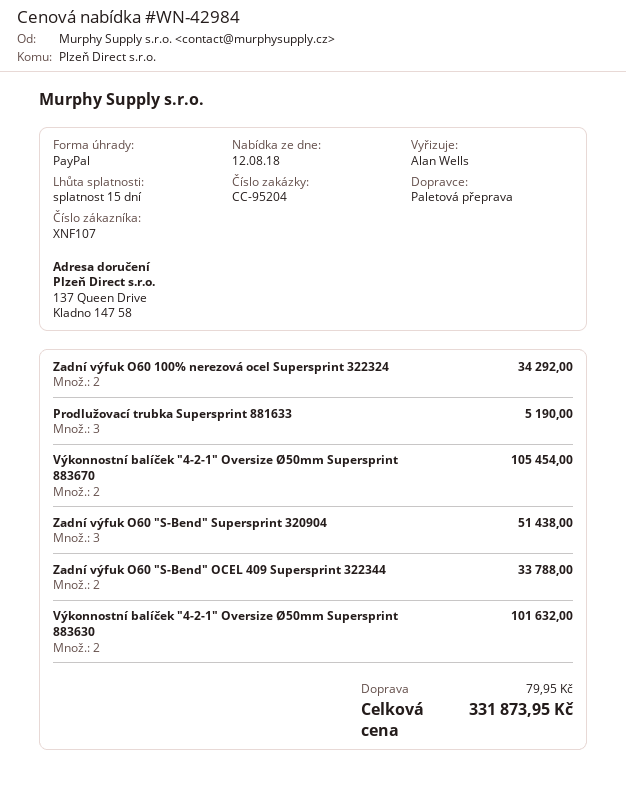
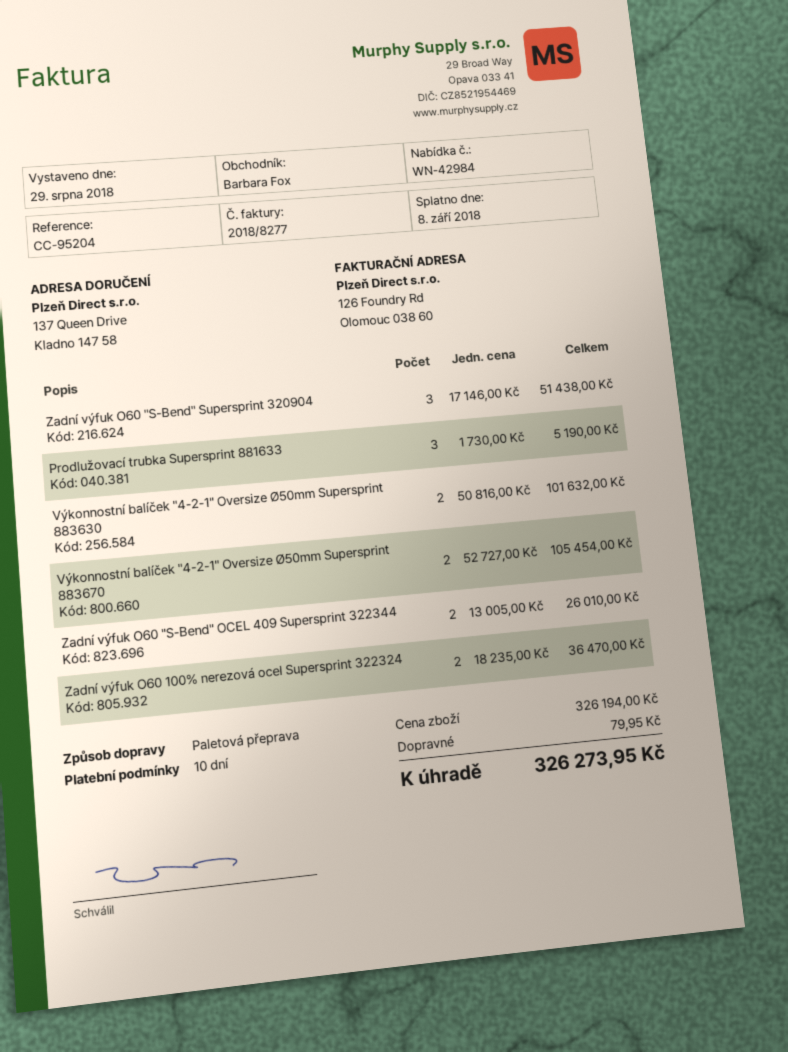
payment terms: 15 days -> 10 days
sales rep: Alan Wells -> Barbara Fox
Zadní výfuk O60 100% nerezová ocel Supersprint 322324: 2 for 34292.00 -> 2 for 36470.00
Zadní výfuk O60 "S-Bend" OCEL 409 Supersprint 322344: 2 for 33788.00 -> 2 for 26010.00
total: 331873.95 -> 326273.95

